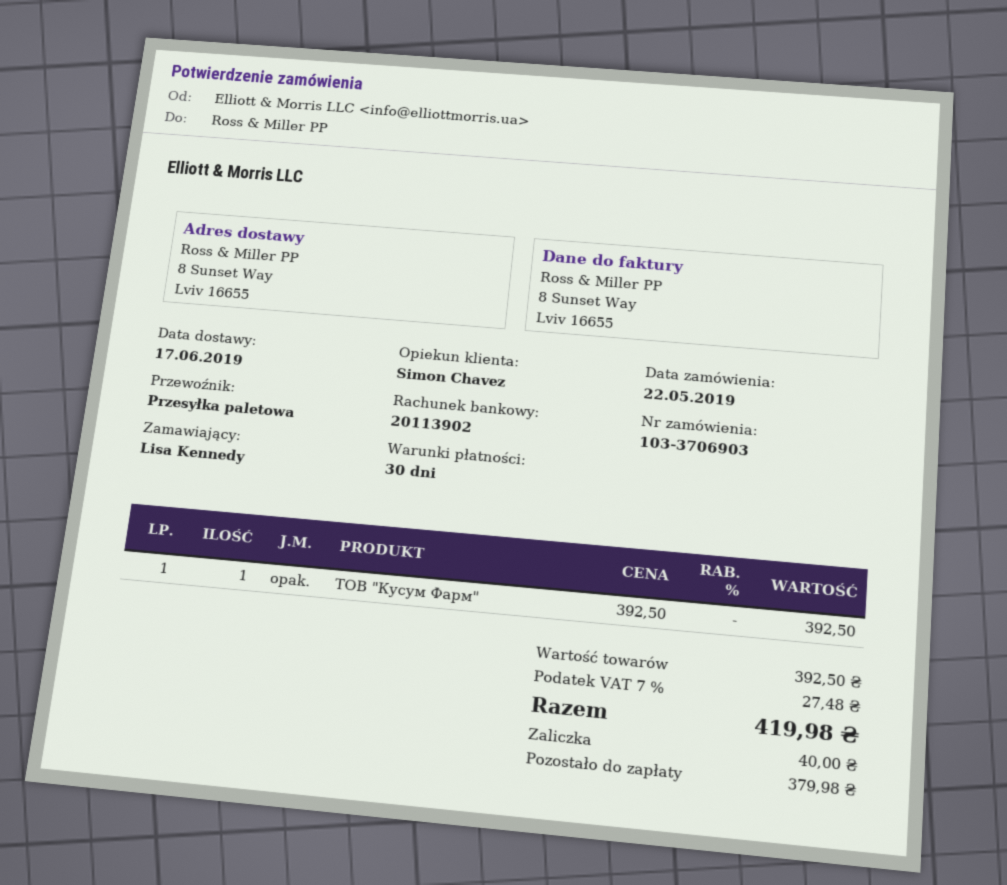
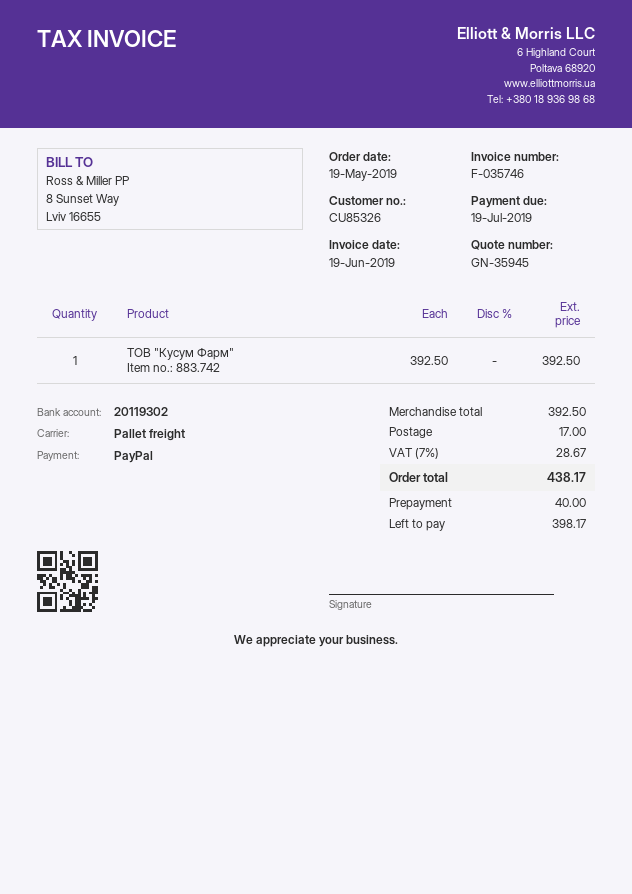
order date: 2019-05-22 -> 2019-05-19
bank account: 20113902 -> 20119302
shipping: none -> 17.00
tax: 7% = 27.48 -> 7% = 28.67
total: 419.98 -> 438.17
balance: 379.98 -> 398.17

